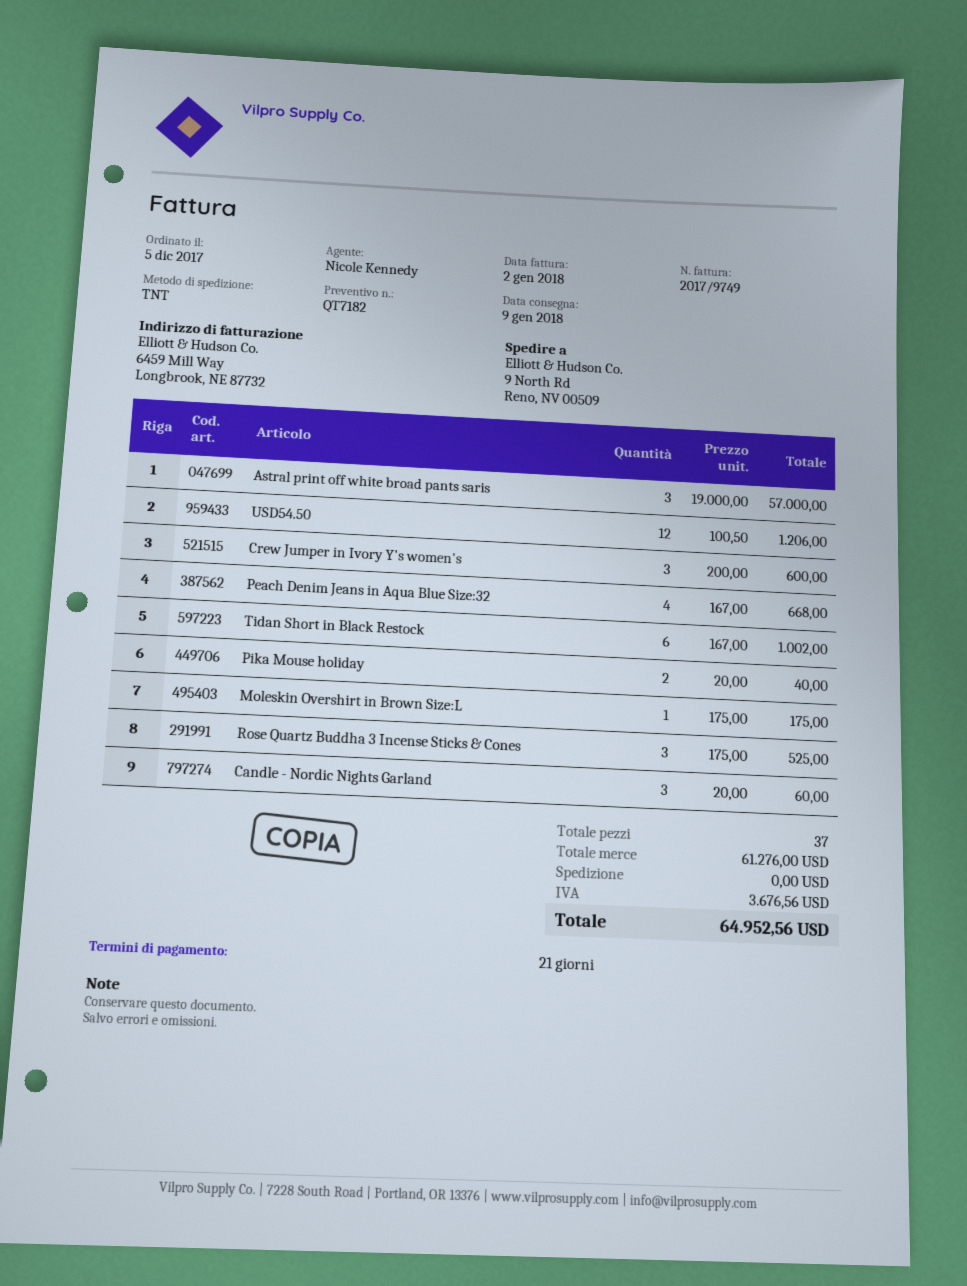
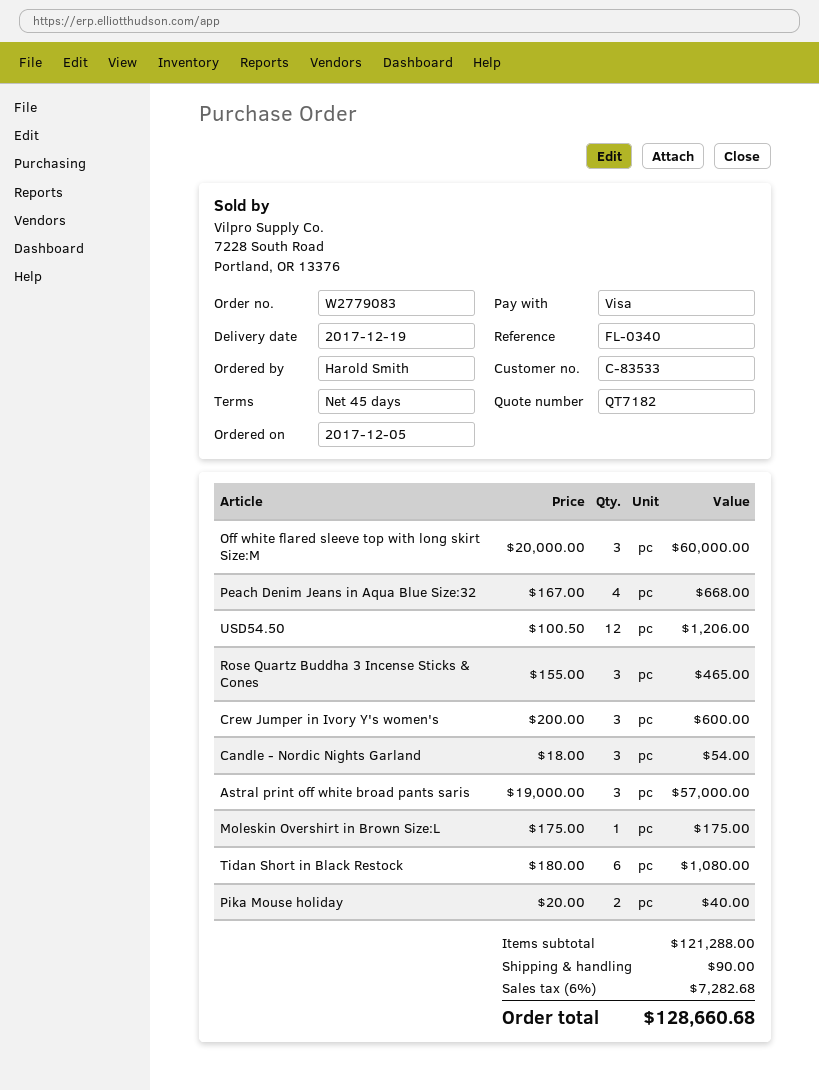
delivery date: 2018-01-09 -> 2017-12-19
payment terms: 21 days -> 45 days
Tidan Short in Black Restock: 6 x 167.00 = 1002.00 -> 6 x 180.00 = 1080.00
Rose Quartz Buddha 3 Incense Sticks & Cones: 3 x 175.00 = 525.00 -> 3 x 155.00 = 465.00
Candle - Nordic Nights Garland: 3 x 20.00 = 60.00 -> 3 x 18.00 = 54.00
Off white flared sleeve top with long skirt Size:M: none -> 3 x 20000.00 = 60000.00
subtotal: 61276.00 -> 121288.00
shipping: 0.00 -> 90.00
tax: 3676.56 -> 7282.68
total: 64952.56 -> 128660.68

